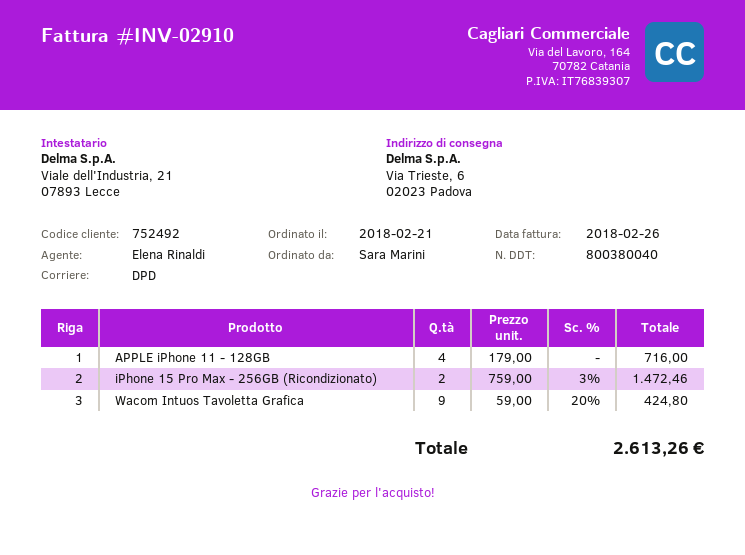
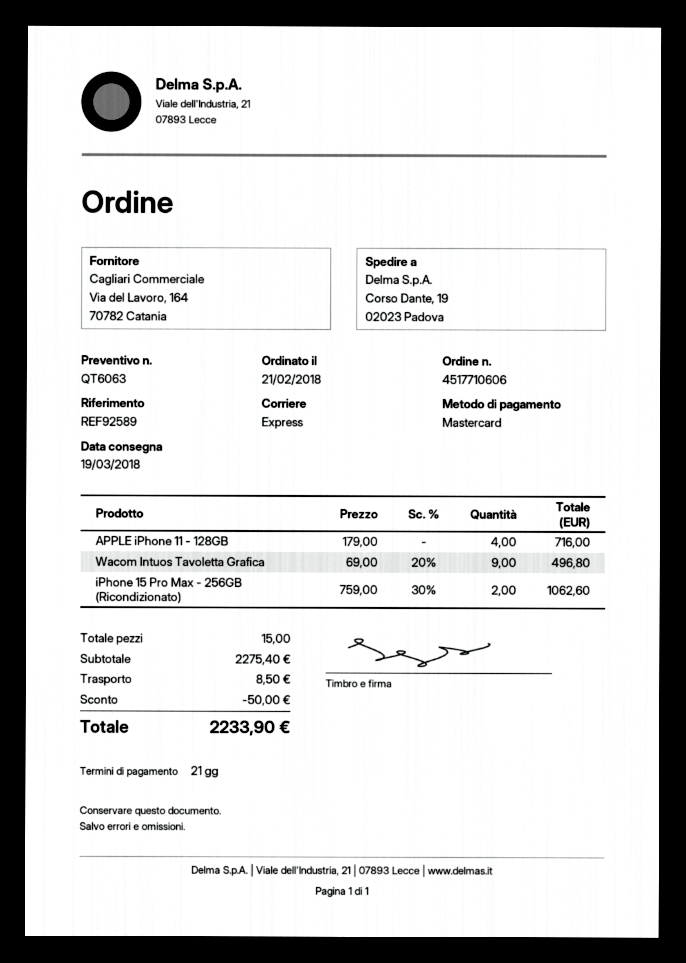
shipping method: DPD -> express
ship to: Via Trieste, 6, 02023 Padova -> Corso Dante, 19, 02023 Padova
iPhone 15 Pro Max - 256GB (Ricondizionato): 2 x 759.00 - 3% = 1472.46 -> 2 x 759.00 - 30% = 1062.60
Wacom Intuos Tavoletta Grafica: 9 x 59.00 - 20% = 424.80 -> 9 x 69.00 - 20% = 496.80
discount: none -> 50.00
shipping: none -> 8.50
total: 2613.26 -> 2233.90

